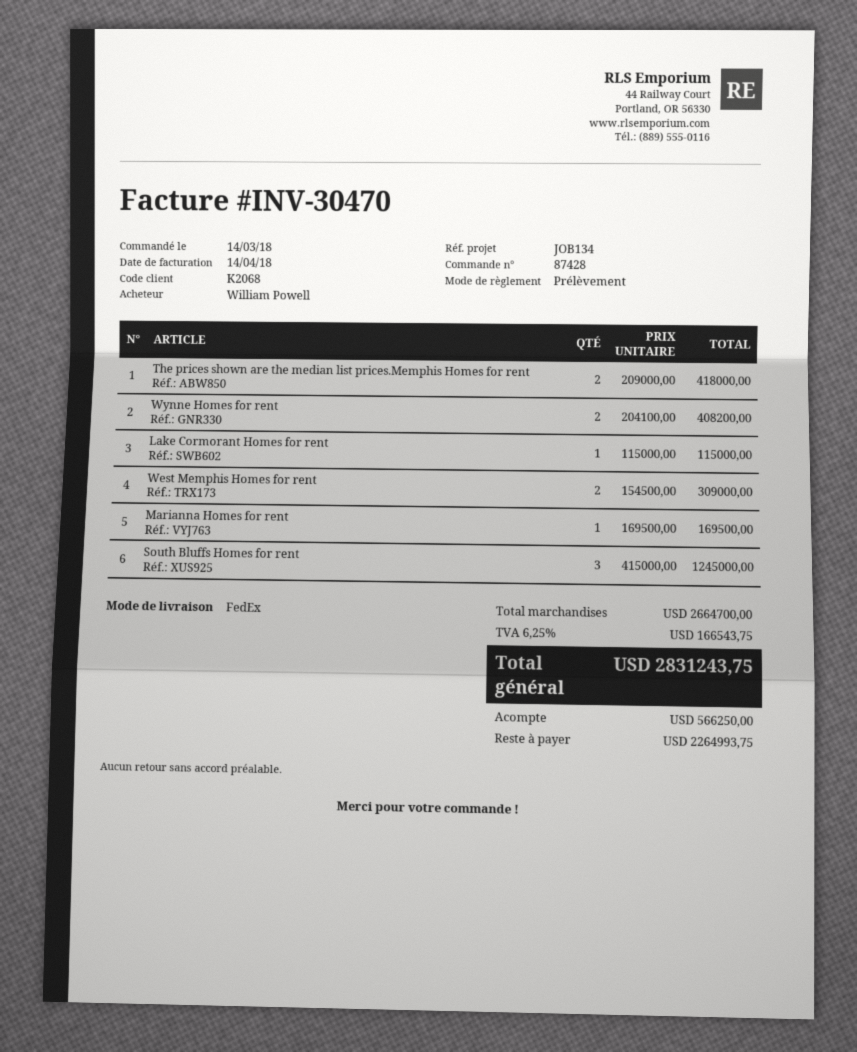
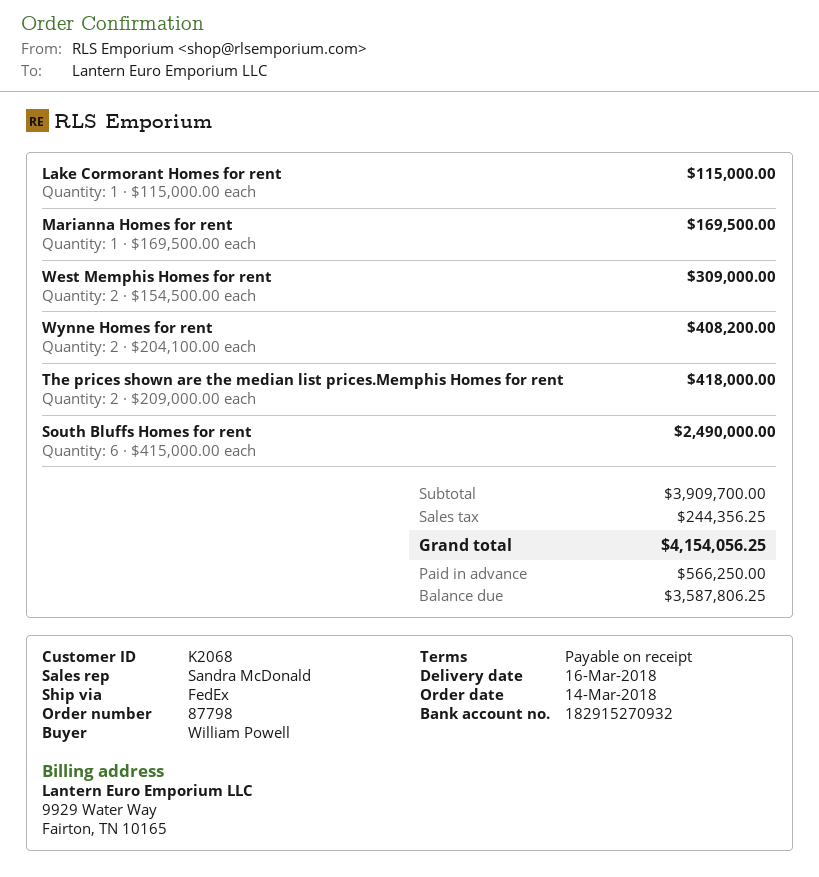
order number: 87428 -> 87798
South Bluffs Homes for rent: 3 x 415000.00 = 1245000.00 -> 6 x 415000.00 = 2490000.00
subtotal: 2664700.00 -> 3909700.00
tax: 166543.75 -> 244356.25
total: 2831243.75 -> 4154056.25
balance: 2264993.75 -> 3587806.25

